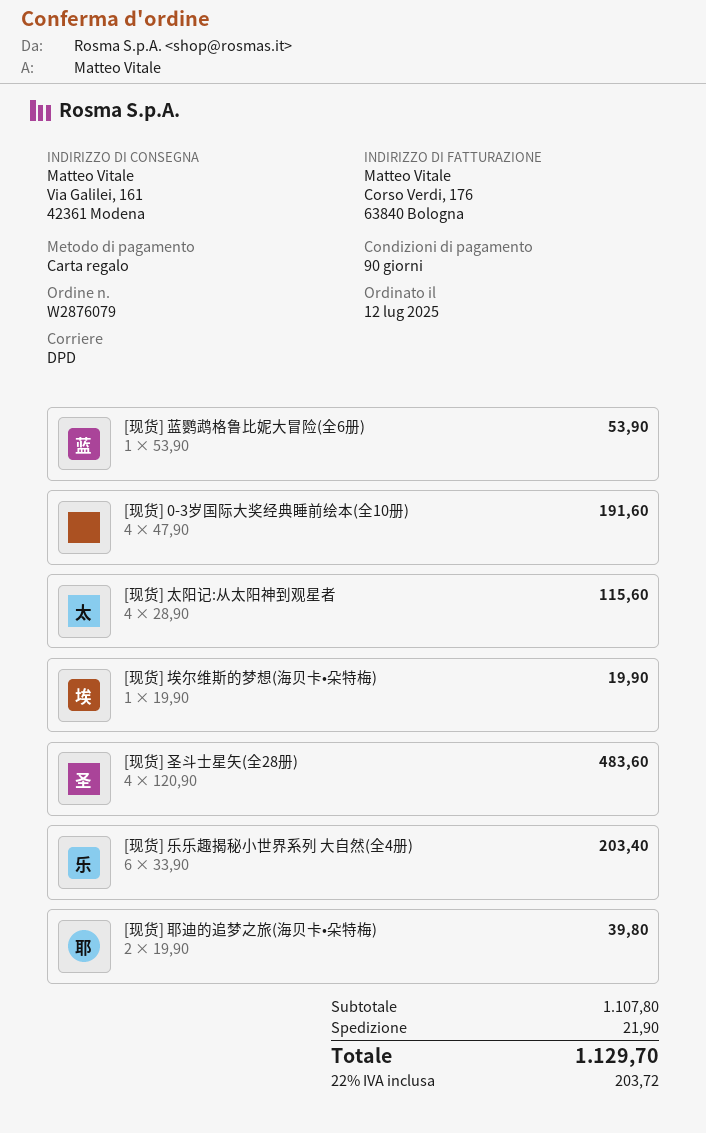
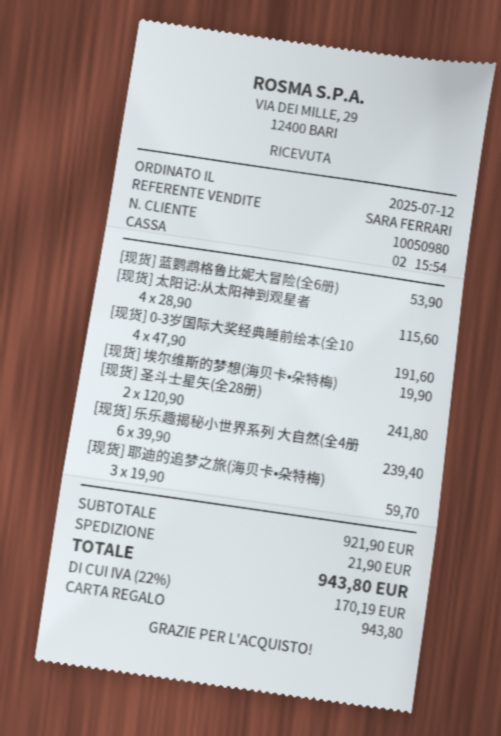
[现货] 圣斗士星矢(全28册): 4 x 120.90 = 483.60 -> 2 x 120.90 = 241.80
[现货] 乐乐趣揭秘小世界系列 大自然(全4册): 6 x 33.90 = 203.40 -> 6 x 39.90 = 239.40
[现货] 耶迪的追梦之旅(海贝卡•朵特梅): 2 x 19.90 = 39.80 -> 3 x 19.90 = 59.70
subtotal: 1107.80 -> 921.90
tax: 22% = 203.72 -> 22% = 170.19
total: 1129.70 -> 943.80

